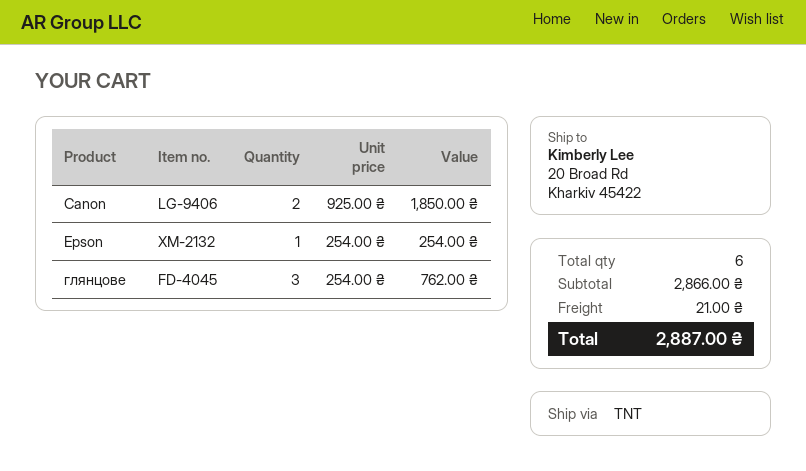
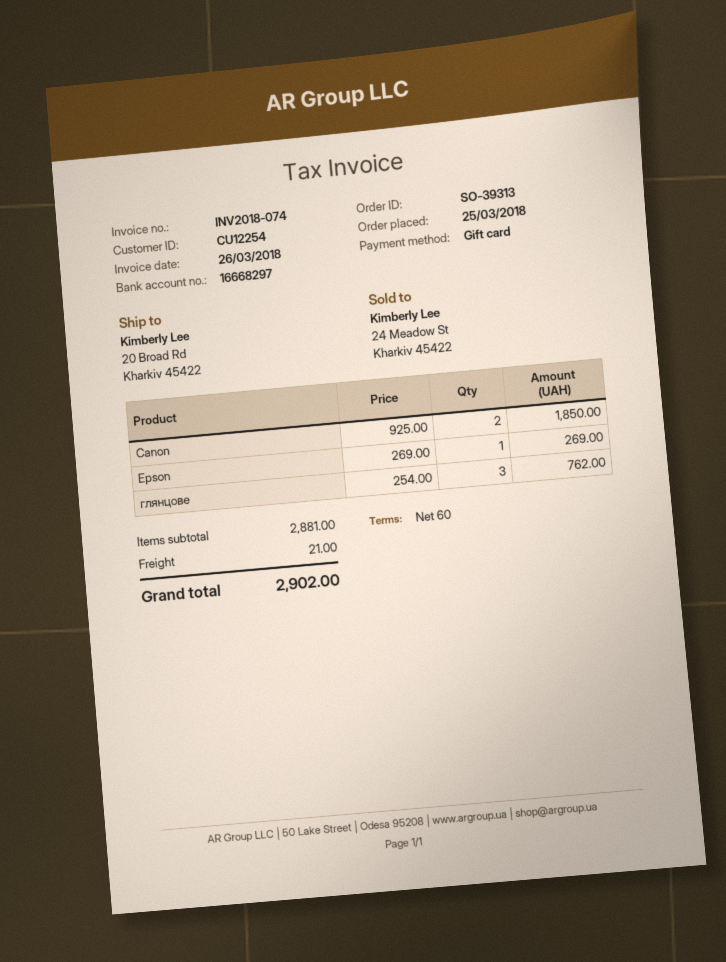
Epson: 1 x 254.00 = 254.00 -> 1 x 269.00 = 269.00
subtotal: 2866.00 -> 2881.00
total: 2887.00 -> 2902.00

